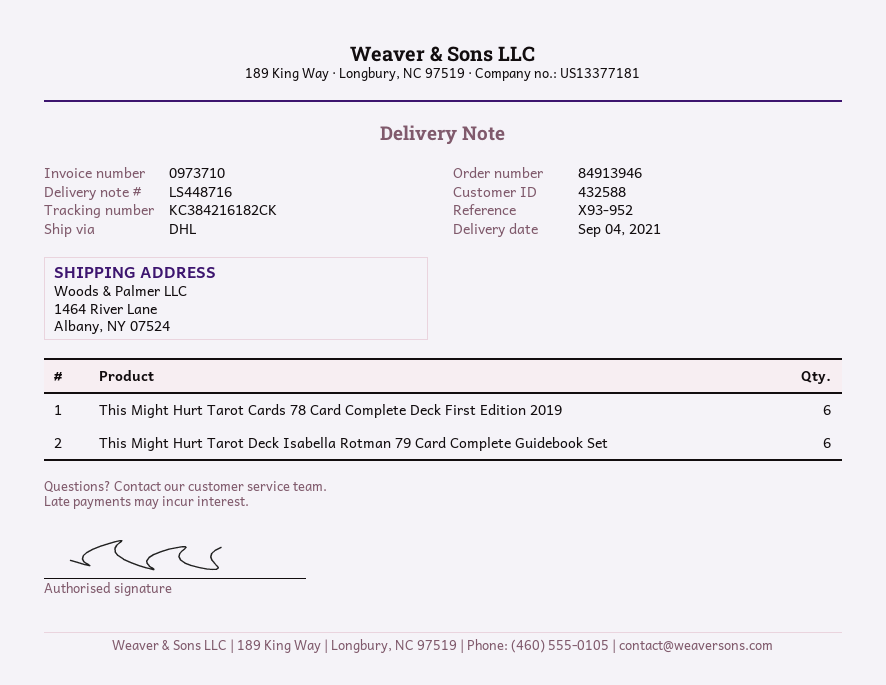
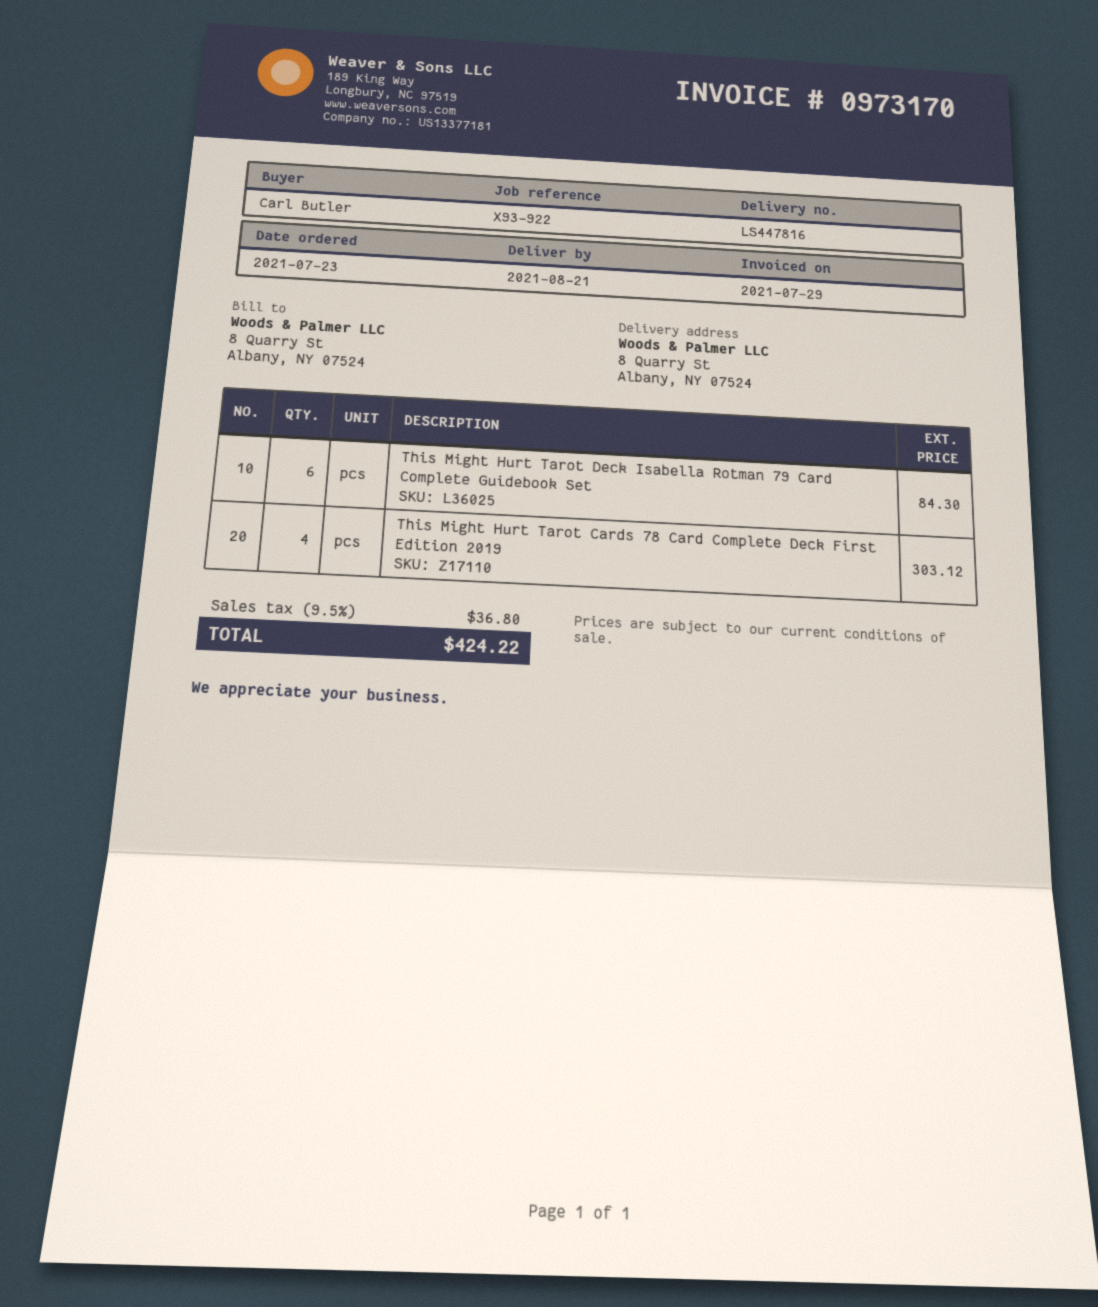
delivery note number: LS448716 -> LS447816
delivery date: 2021-09-04 -> 2021-08-21
invoice number: 0973710 -> 0973170
reference: X93-952 -> X93-922
ship to: 1464 River Lane, Albany, NY 07524 -> 8 Quarry St, Albany, NY 07524
This Might Hurt Tarot Cards 78 Card Complete Deck First Edition 2019: 6 -> 4

